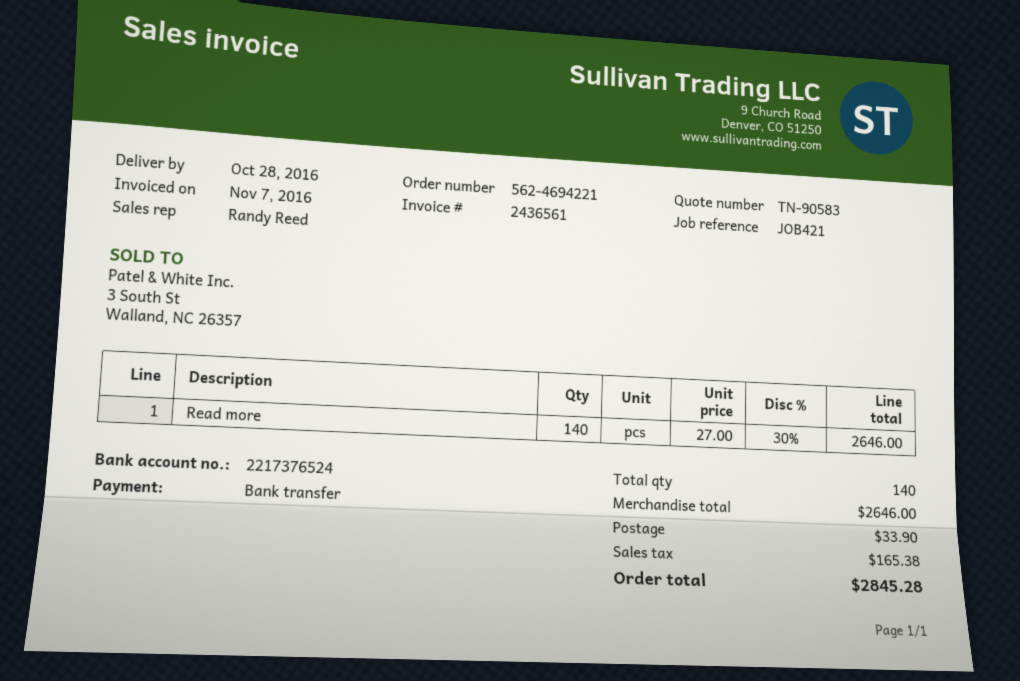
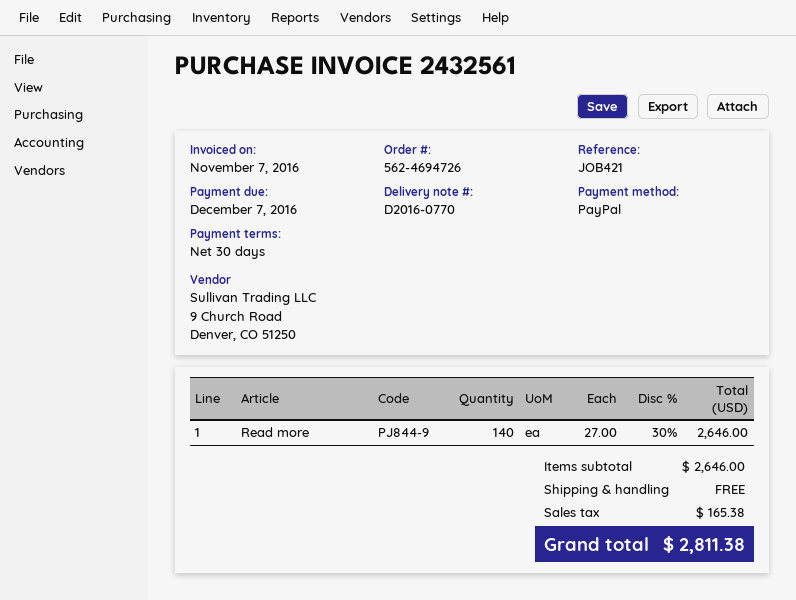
order number: 562-4694221 -> 562-4694726
invoice number: 2436561 -> 2432561
payment method: bank transfer -> PayPal
shipping: 33.90 -> 0.00
total: 2845.28 -> 2811.38

